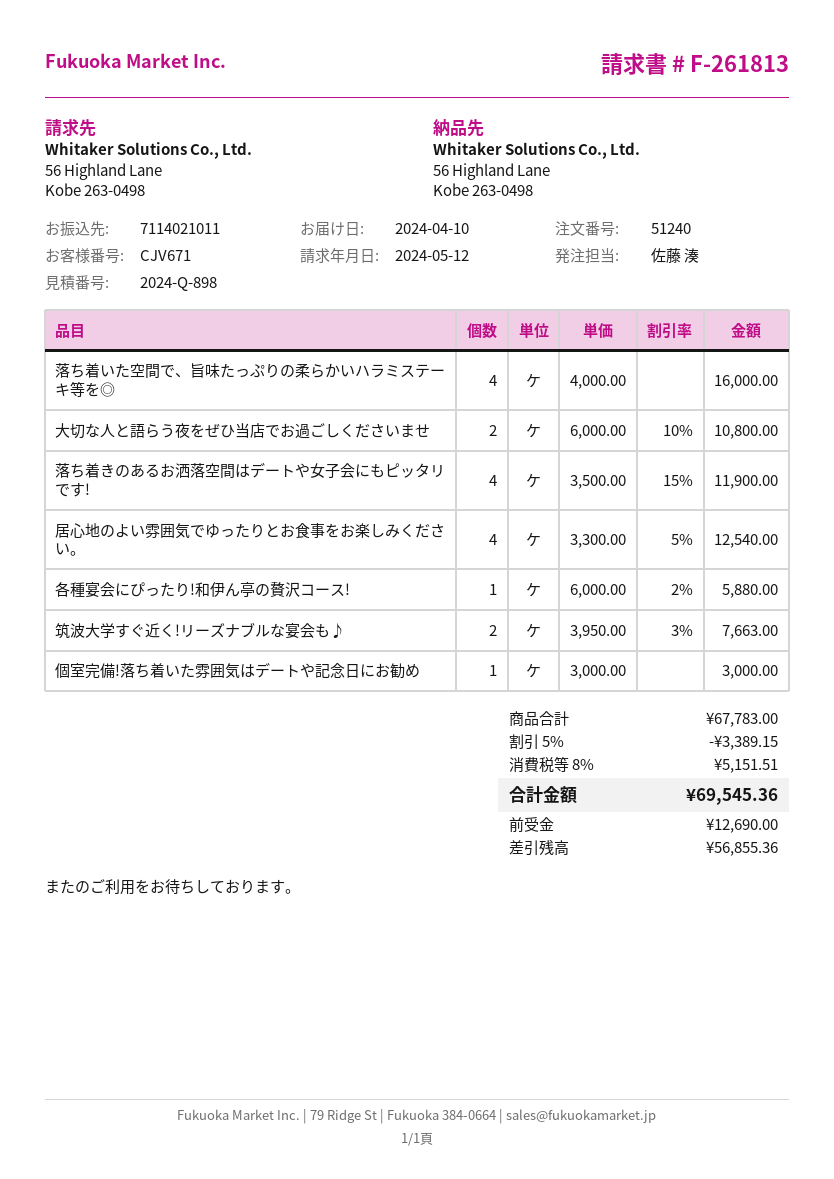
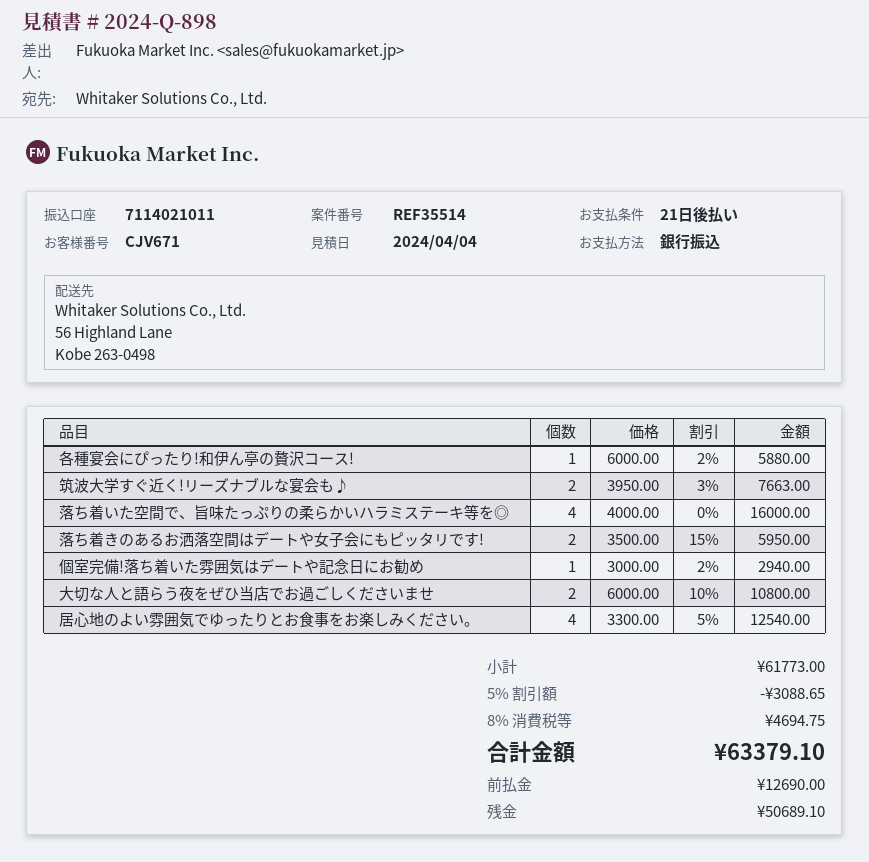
落ち着きのあるお洒落空間はデートや女子会にもピッタリです!: 4 x 3500.00 - 15% = 11900.00 -> 2 x 3500.00 - 15% = 5950.00
個室完備!落ち着いた雰囲気はデートや記念日にお勧め: 1 x 3000.00 = 3000.00 -> 1 x 3000.00 - 2% = 2940.00
subtotal: 67783.00 -> 61773.00
discount: 5% = 3389.15 -> 5% = 3088.65
tax: 8% = 5151.51 -> 8% = 4694.75
total: 69545.36 -> 63379.10
balance: 56855.36 -> 50689.10

